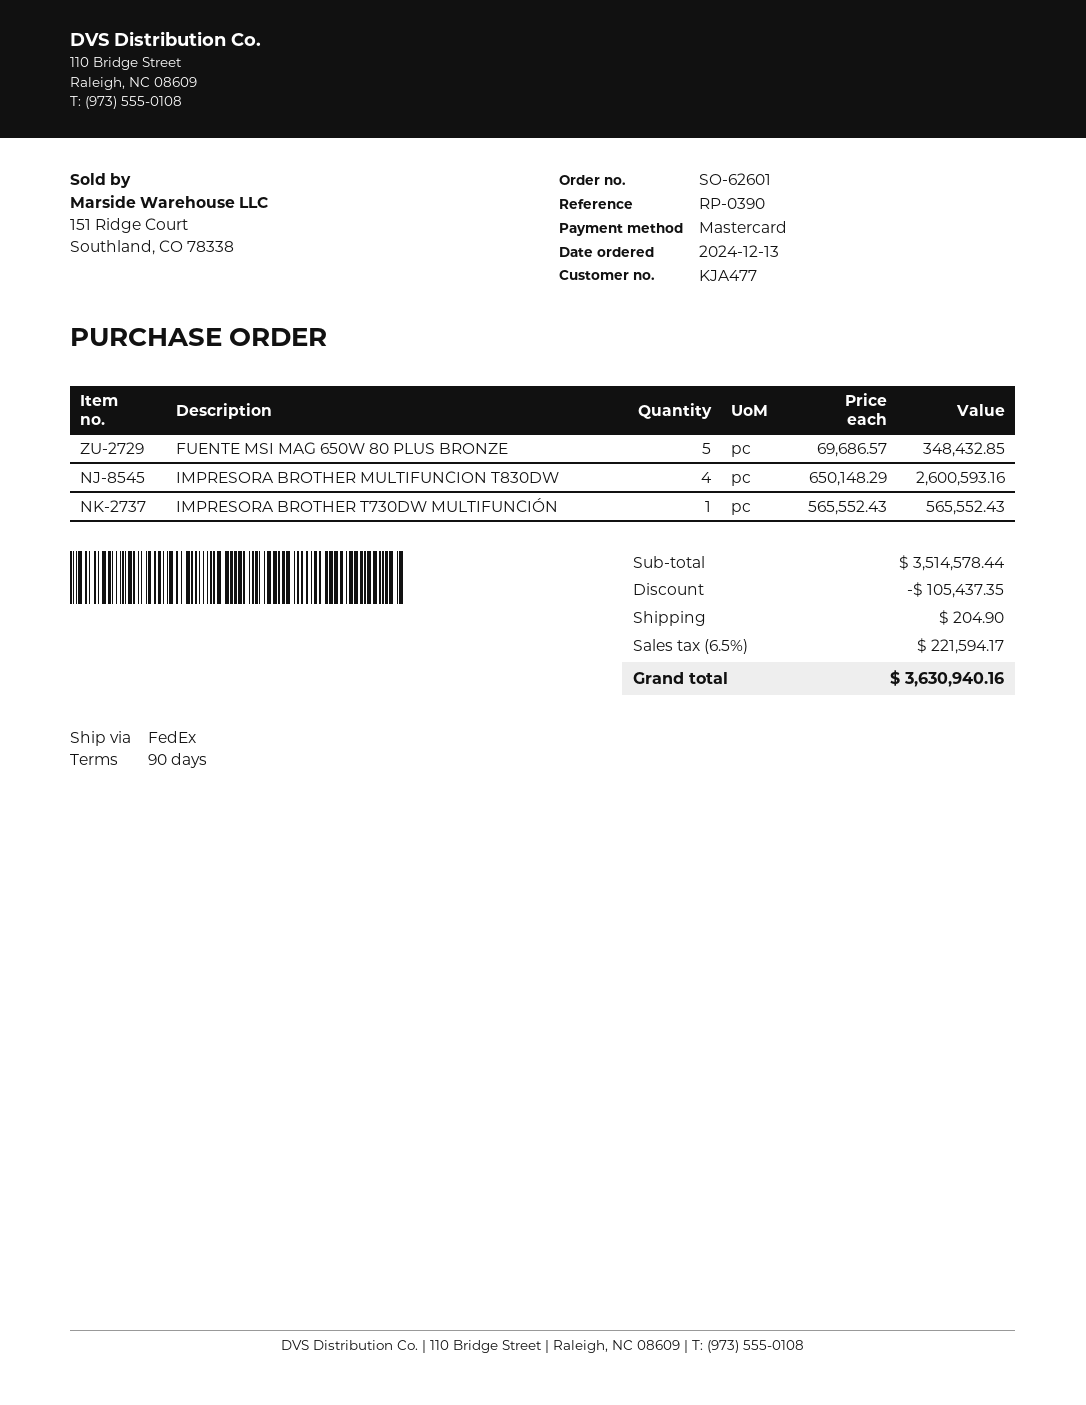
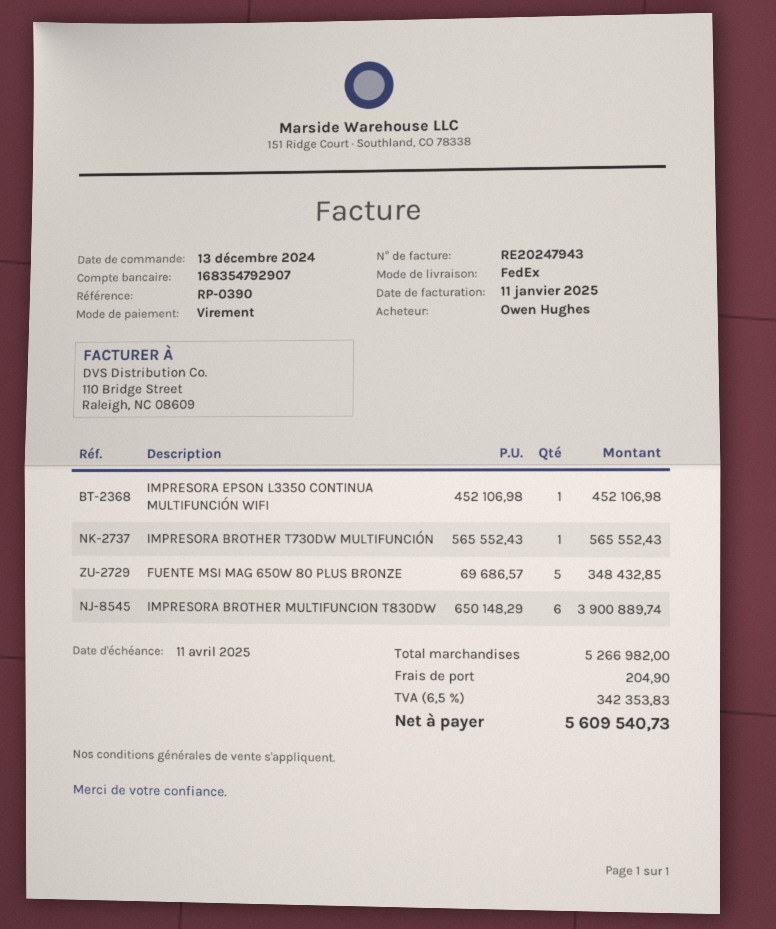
payment method: Mastercard -> bank transfer
IMPRESORA BROTHER MULTIFUNCION T830DW: 4 x 650148.29 = 2600593.16 -> 6 x 650148.29 = 3900889.74
IMPRESORA EPSON L3350 CONTINUA MULTIFUNCIÓN WIFI: none -> 1 x 452106.98 = 452106.98
subtotal: 3514578.44 -> 5266982.00
discount: 105437.35 -> none
tax: 6.5% = 221594.17 -> 6.5% = 342353.83
total: 3630940.16 -> 5609540.73

